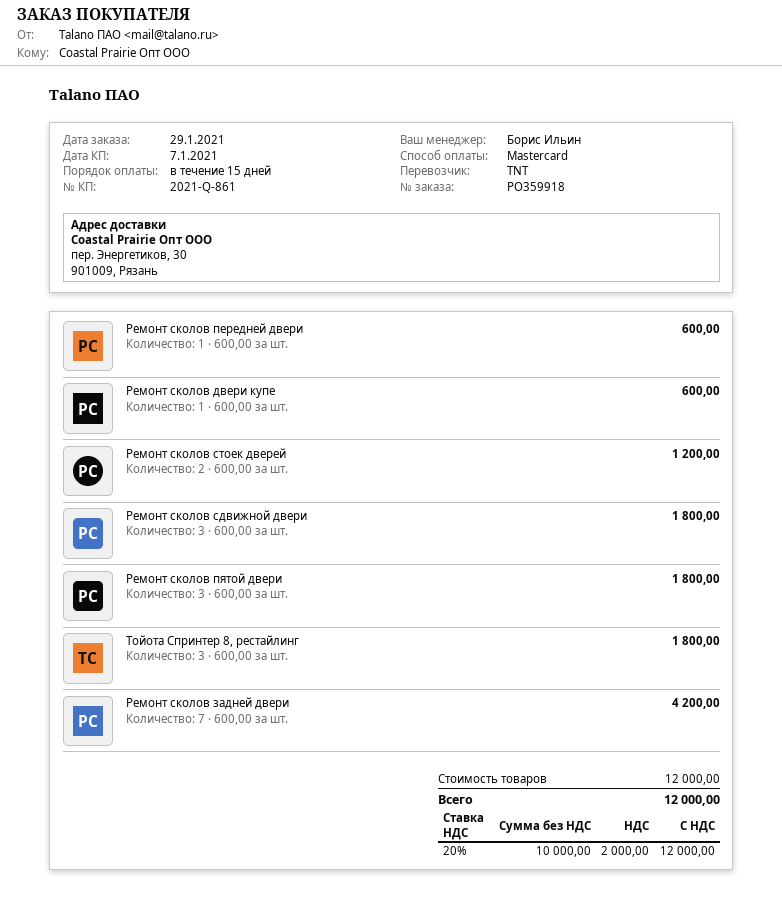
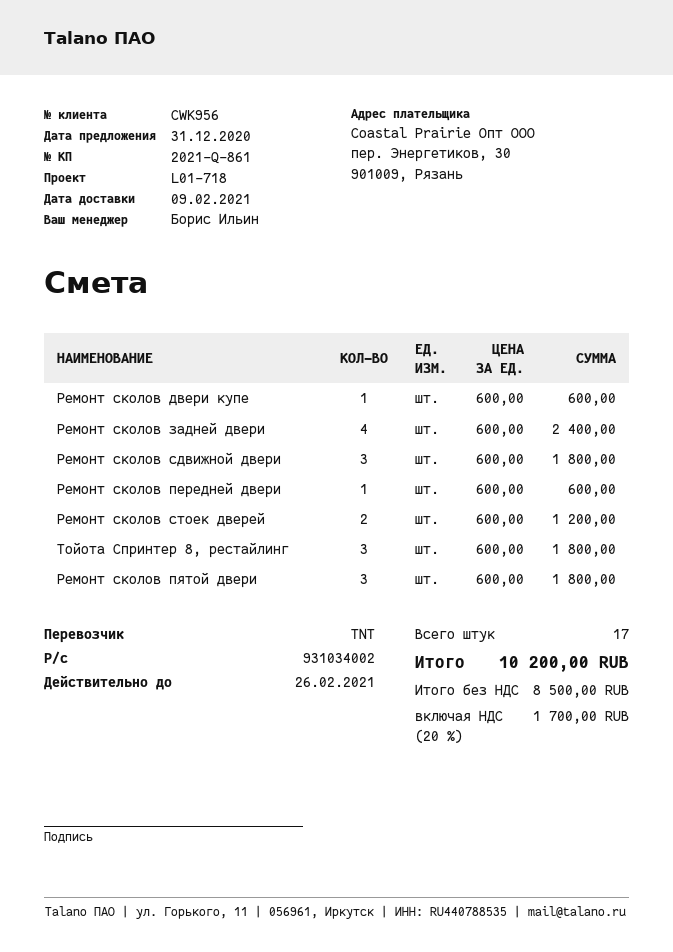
quote date: 2021-01-07 -> 2020-12-31
Ремонт сколов задней двери: 7 x 600.00 = 4200.00 -> 4 x 600.00 = 2400.00
net: 10000.00 -> 8500.00
tax: 20% = 2000.00 -> 20% = 1700.00
total: 12000.00 -> 10200.00

